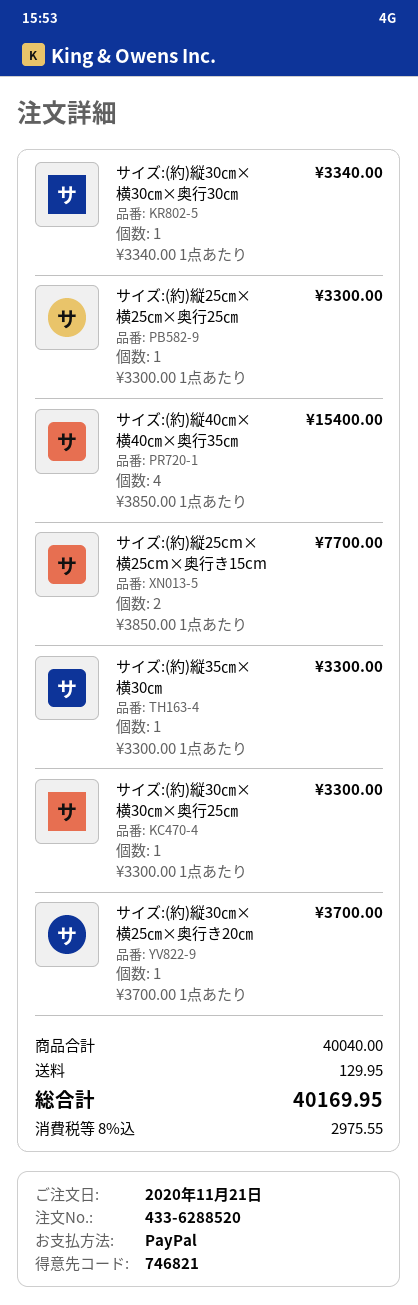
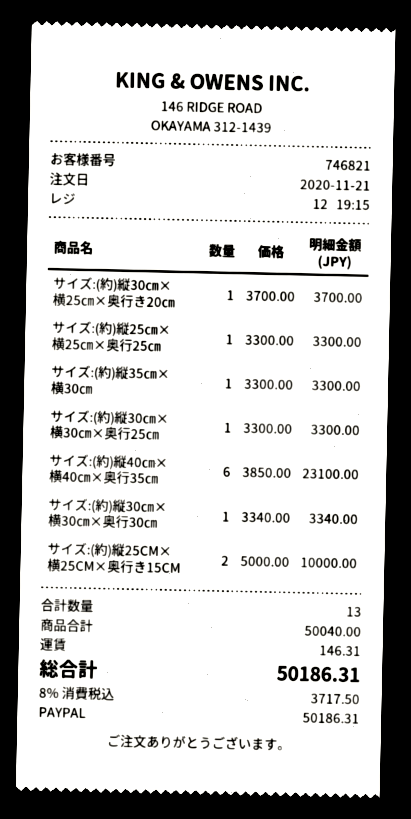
サイズ:(約)縦40㎝×横40㎝×奥行35㎝: 4 x 3850.00 = 15400.00 -> 6 x 3850.00 = 23100.00
サイズ:(約)縦25cm×横25cm×奥行き15cm: 2 x 3850.00 = 7700.00 -> 2 x 5000.00 = 10000.00
subtotal: 40040.00 -> 50040.00
shipping: 129.95 -> 146.31
tax: 8% = 2975.55 -> 8% = 3717.50
total: 40169.95 -> 50186.31

